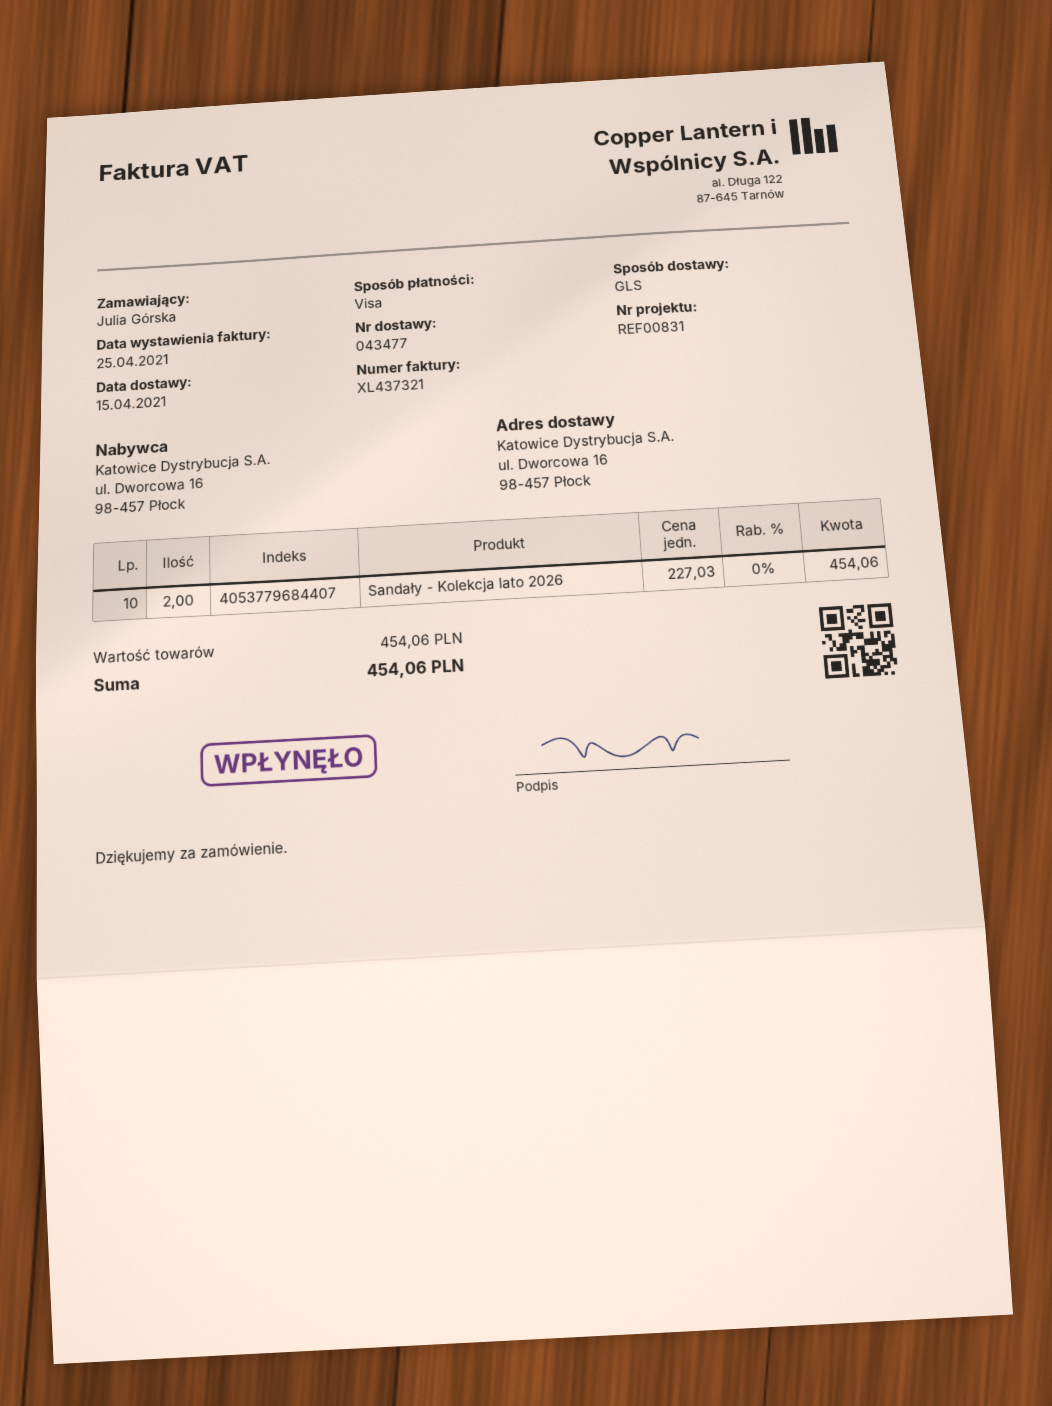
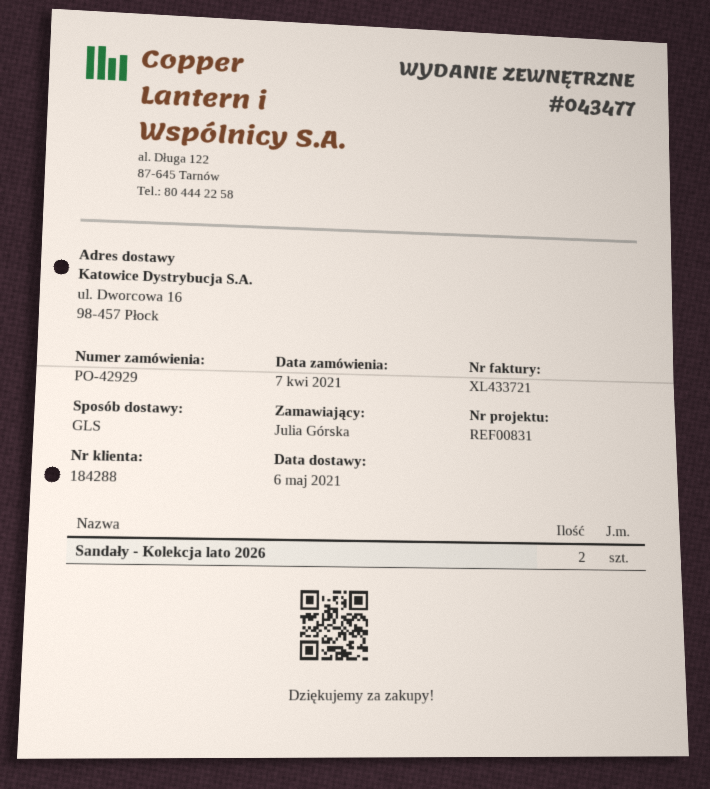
delivery date: 2021-04-15 -> 2021-05-06
invoice number: XL437321 -> XL433721

